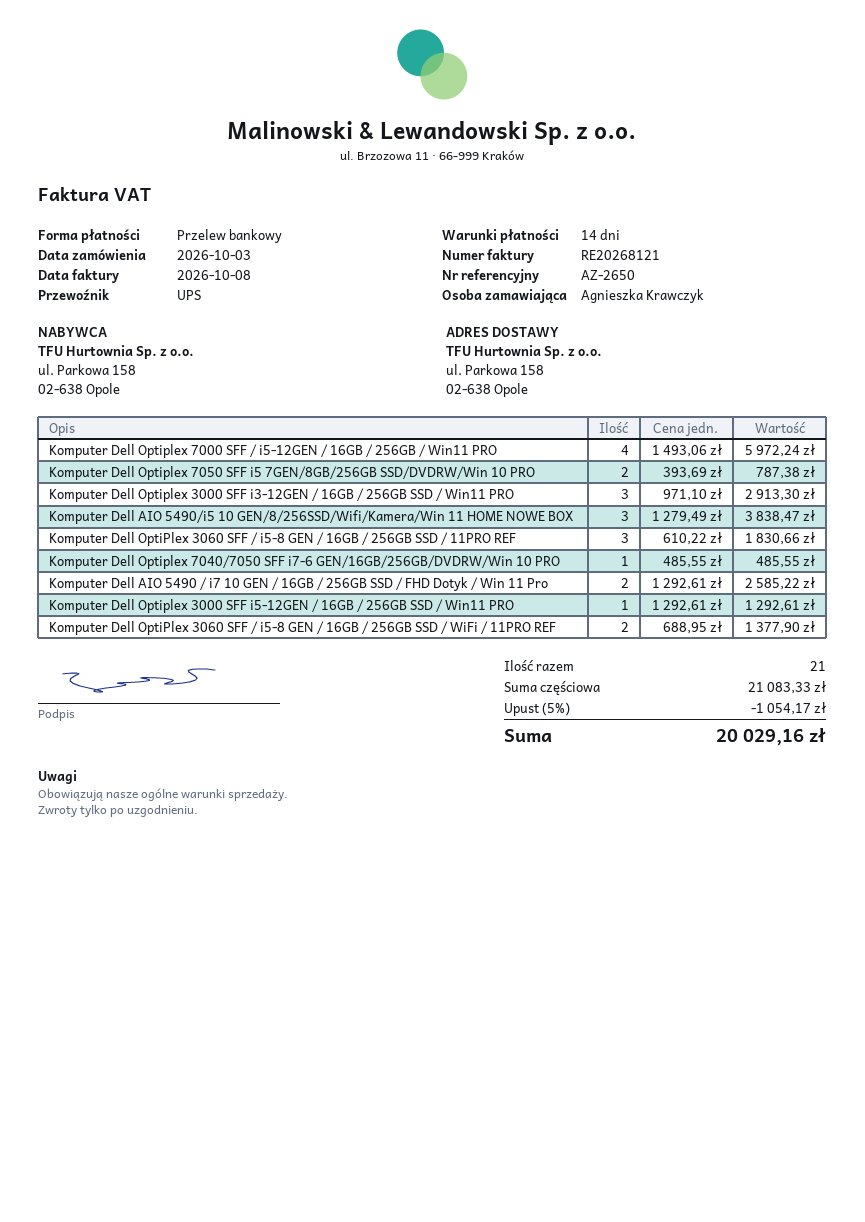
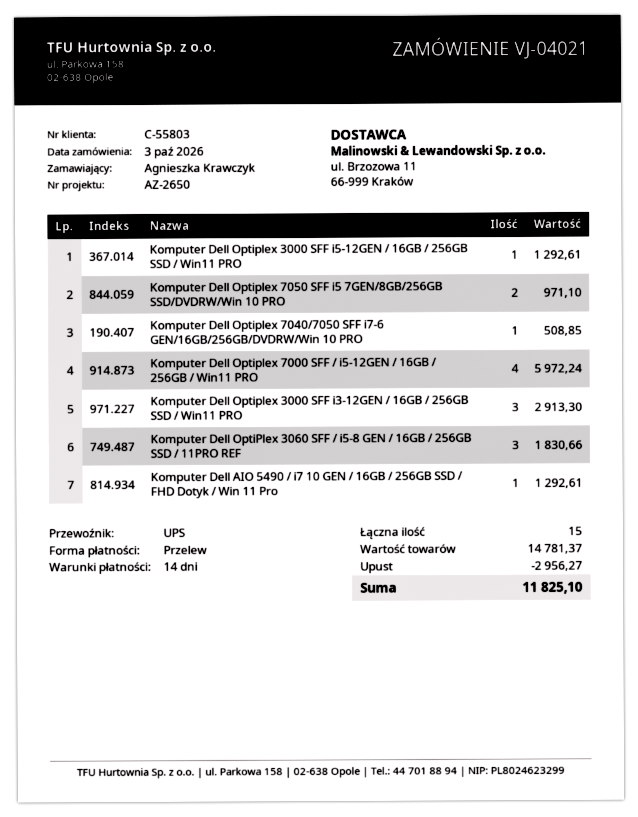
Komputer Dell Optiplex 7050 SFF i5 7GEN/8GB/256GB SSD/DVDRW/Win 10 PRO: 2 for 787.38 -> 2 for 971.10
Komputer Dell AIO 5490/i5 10 GEN/8/256SSD/Wifi/Kamera/Win 11 HOME NOWE BOX: 3 for 3838.47 -> none
Komputer Dell Optiplex 7040/7050 SFF i7-6 GEN/16GB/256GB/DVDRW/Win 10 PRO: 1 for 485.55 -> 1 for 508.85
Komputer Dell AIO 5490 / i7 10 GEN / 16GB / 256GB SSD / FHD Dotyk / Win 11 Pro: 2 for 2585.22 -> 1 for 1292.61
Komputer Dell OptiPlex 3060 SFF / i5-8 GEN / 16GB / 256GB SSD / WiFi / 11PRO REF: 2 for 1377.90 -> none
total quantity: 21 -> 15
subtotal: 21083.33 -> 14781.37
discount: 1054.17 -> 2956.27
total: 20029.16 -> 11825.10

